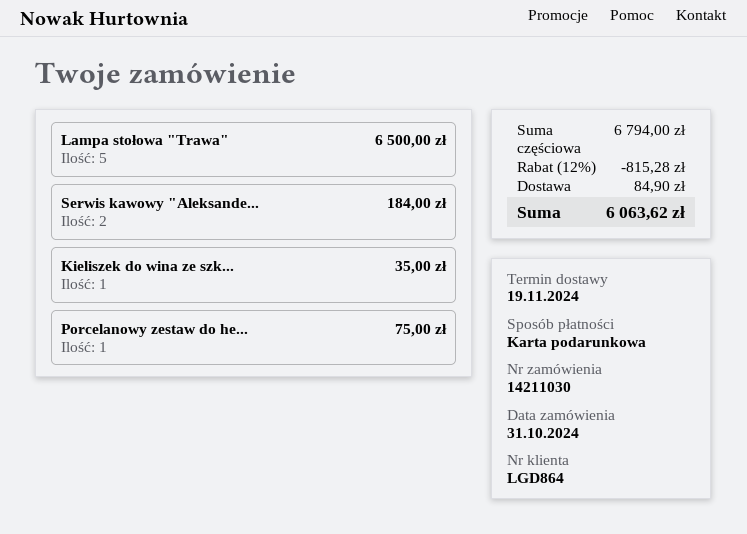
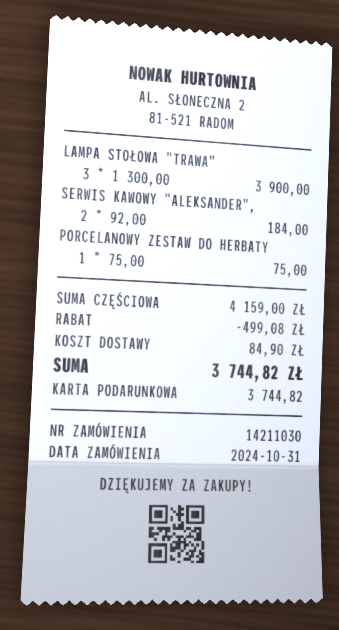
Lampa stołowa "Trawa": 5 for 6500.00 -> 3 for 3900.00
Kieliszek do wina ze szk...: 1 for 35.00 -> none
subtotal: 6794.00 -> 4159.00
discount: 815.28 -> 499.08
total: 6063.62 -> 3744.82

